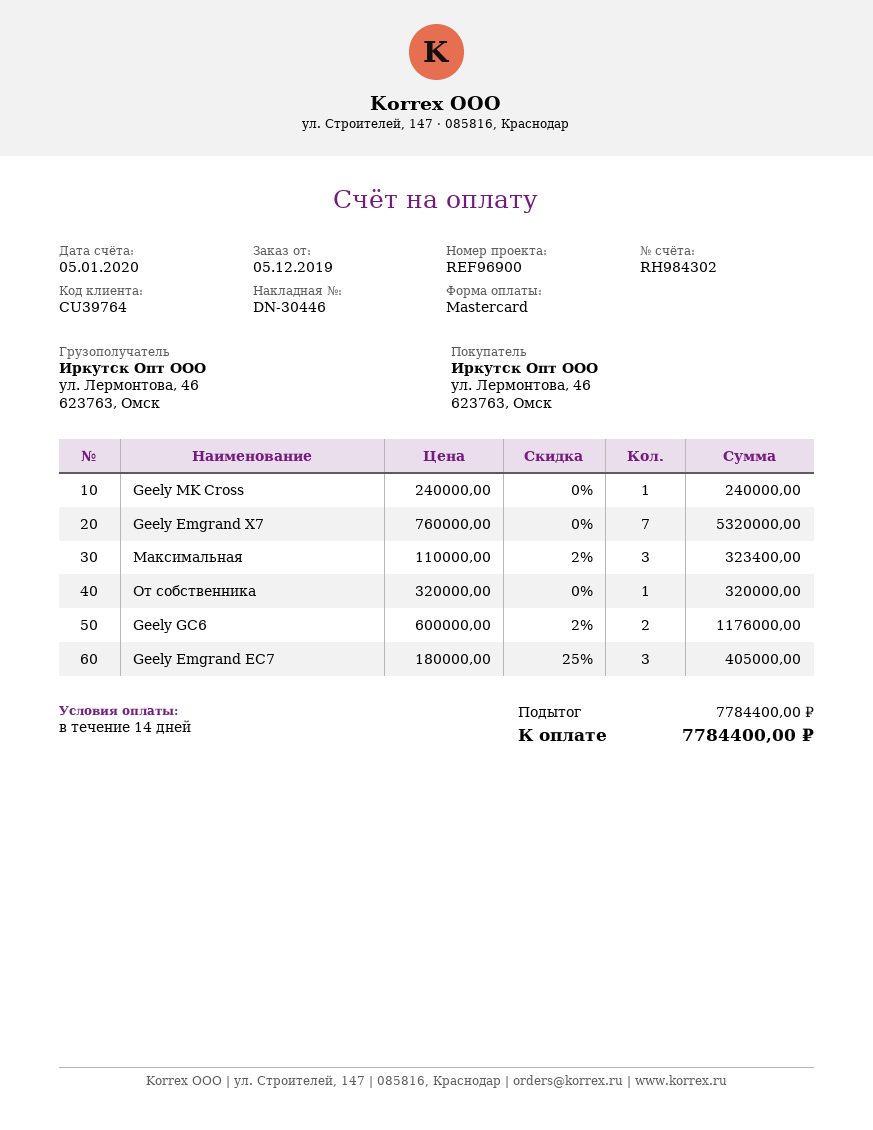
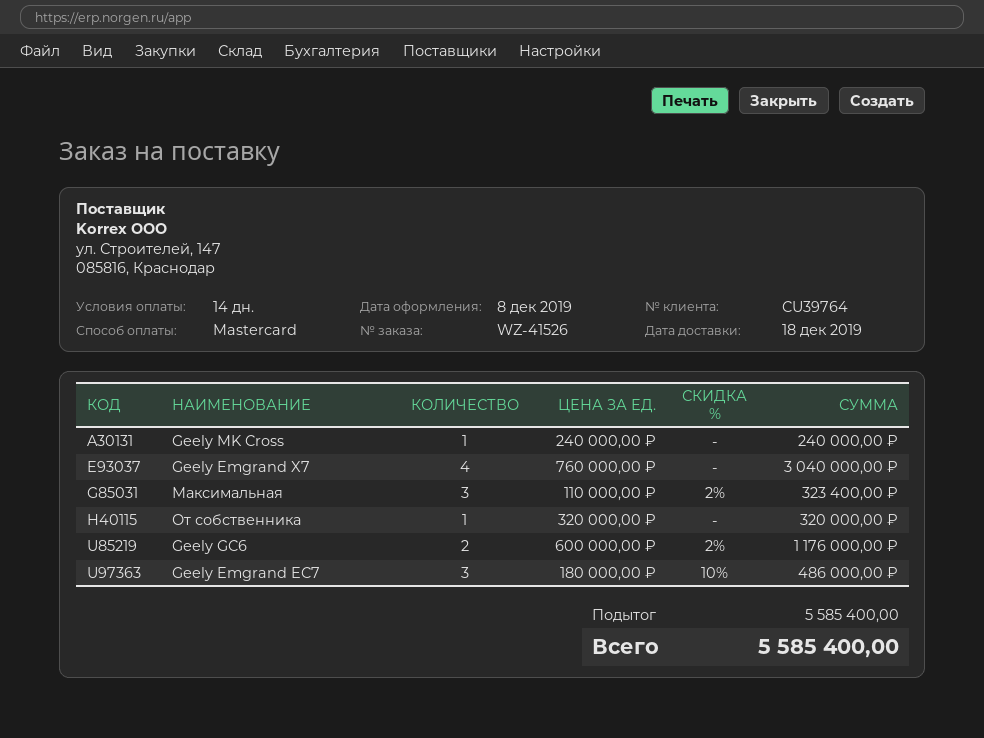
order date: 2019-12-05 -> 2019-12-08
Geely Emgrand X7: 7 x 760000.00 = 5320000.00 -> 4 x 760000.00 = 3040000.00
Geely Emgrand EC7: 3 x 180000.00 - 25% = 405000.00 -> 3 x 180000.00 - 10% = 486000.00
subtotal: 7784400.00 -> 5585400.00
total: 7784400.00 -> 5585400.00

